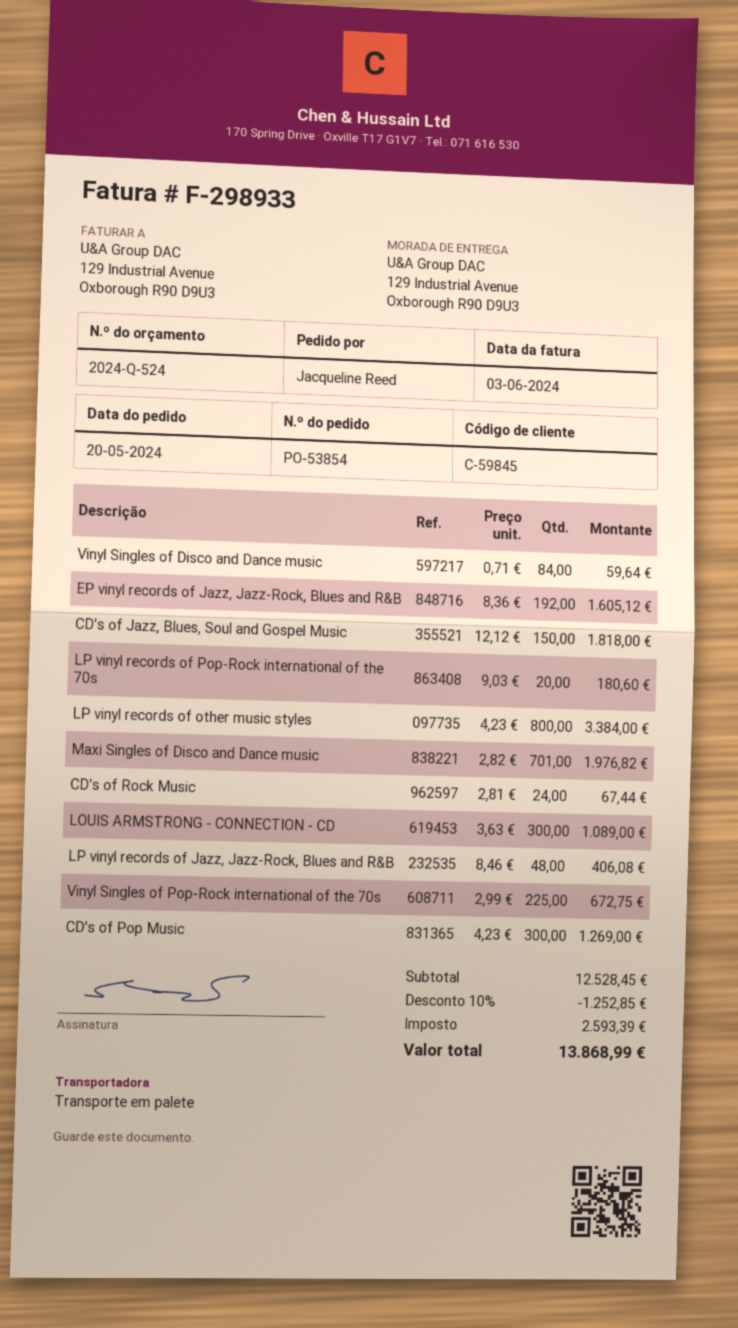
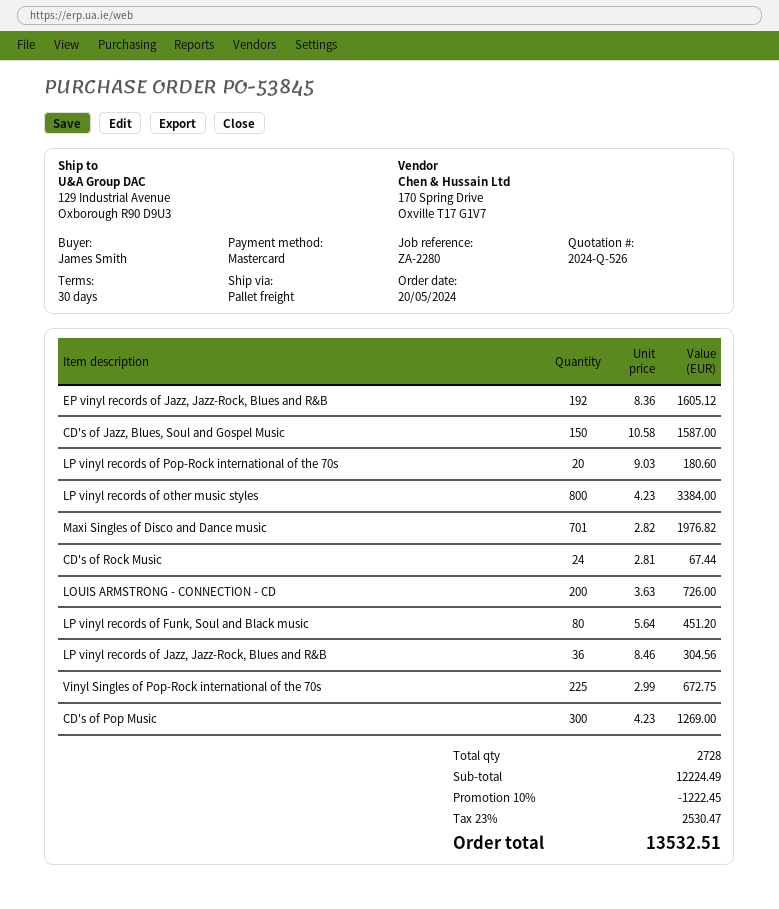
quote number: 2024-Q-524 -> 2024-Q-526
order number: PO-53854 -> PO-53845
ordered by: Jacqueline Reed -> James Smith
Vinyl Singles of Disco and Dance music: 84 x 0.71 = 59.64 -> none
CD's of Jazz, Blues, Soul and Gospel Music: 150 x 12.12 = 1818.00 -> 150 x 10.58 = 1587.00
LOUIS ARMSTRONG - CONNECTION - CD: 300 x 3.63 = 1089.00 -> 200 x 3.63 = 726.00
LP vinyl records of Jazz, Jazz-Rock, Blues and R&B: 48 x 8.46 = 406.08 -> 36 x 8.46 = 304.56
LP vinyl records of Funk, Soul and Black music: none -> 80 x 5.64 = 451.20
subtotal: 12528.45 -> 12224.49
discount: 10% = 1252.85 -> 10% = 1222.45
tax: 2593.39 -> 2530.47
total: 13868.99 -> 13532.51

